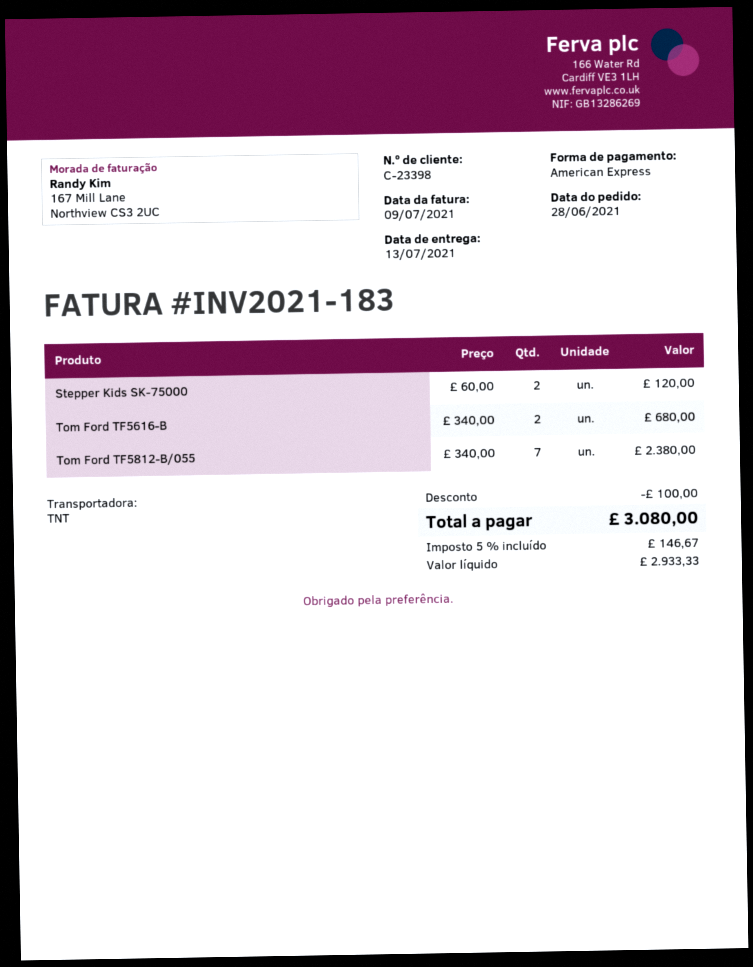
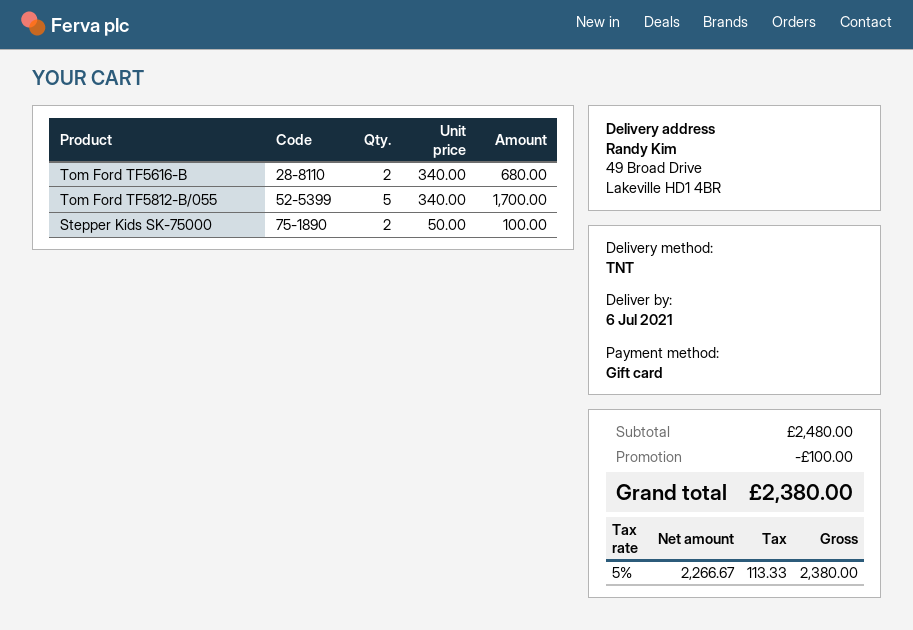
delivery date: 2021-07-13 -> 2021-07-06
payment method: American Express -> gift card
Stepper Kids SK-75000: 2 x 60.00 = 120.00 -> 2 x 50.00 = 100.00
Tom Ford TF5812-B/055: 7 x 340.00 = 2380.00 -> 5 x 340.00 = 1700.00
net: 2933.33 -> 2266.67
tax: 5% = 146.67 -> 5% = 113.33
total: 3080.00 -> 2380.00

